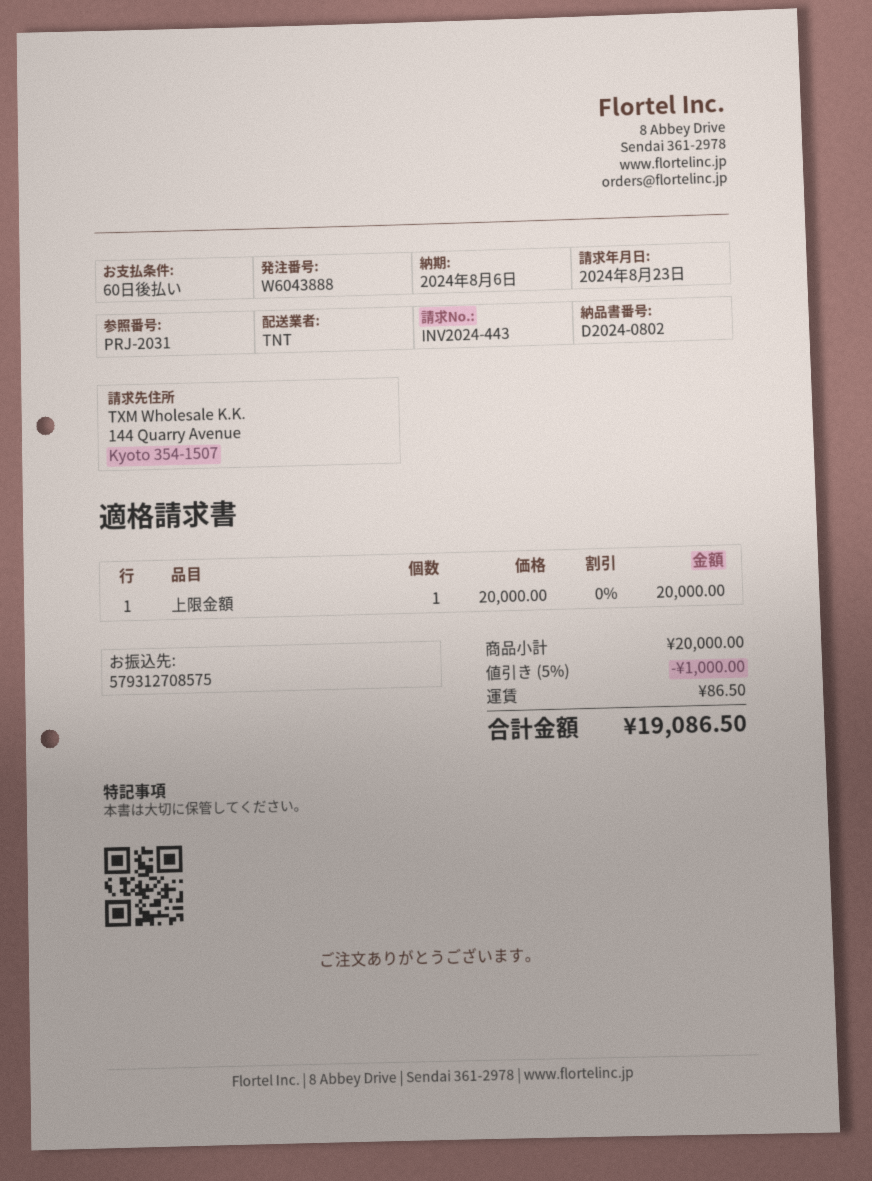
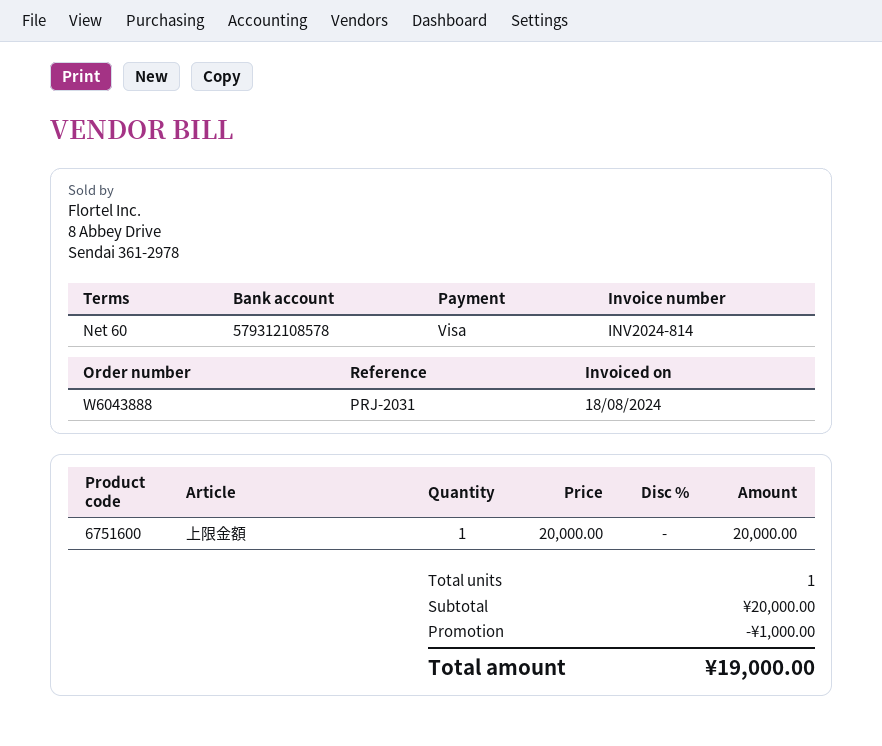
invoice number: INV2024-443 -> INV2024-814
invoice date: 2024-08-23 -> 2024-08-18
bank account: 579312708575 -> 579312108578
shipping: 86.50 -> none
total: 19086.50 -> 19000.00

